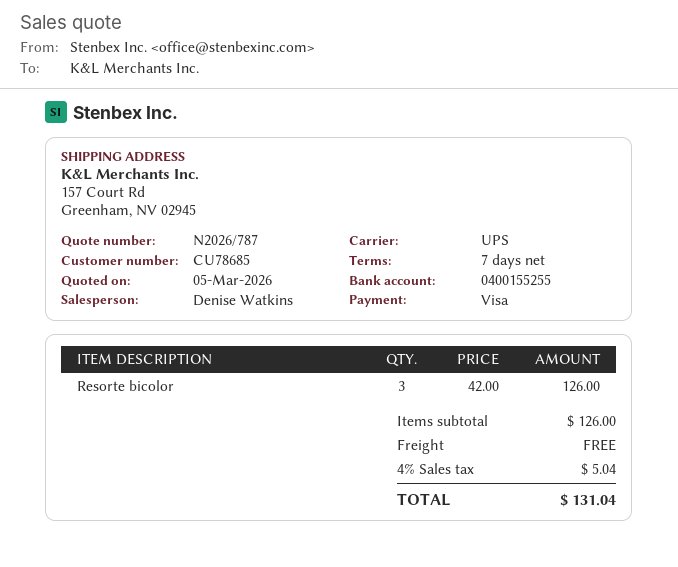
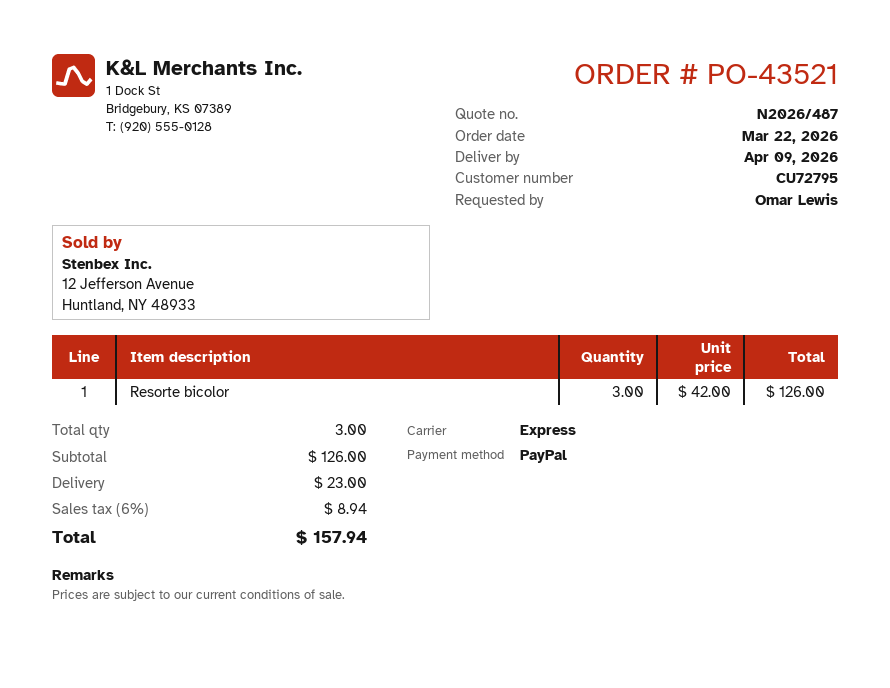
quote number: N2026/787 -> N2026/487
customer number: CU78685 -> CU72795
payment method: Visa -> PayPal
shipping method: UPS -> express
shipping: 0.00 -> 23.00
tax: 4% = 5.04 -> 6% = 8.94
total: 131.04 -> 157.94

